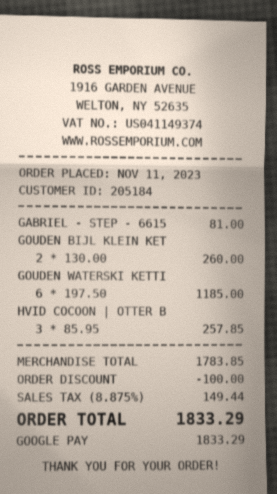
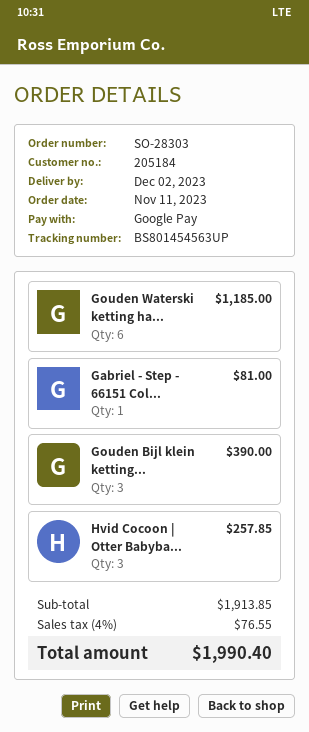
GOUDEN BIJL KLEIN KET: 2 for 260.00 -> 3 for 390.00
subtotal: 1783.85 -> 1913.85
discount: 100.00 -> none
tax: 8.875% = 149.44 -> 4% = 76.55
total: 1833.29 -> 1990.40

